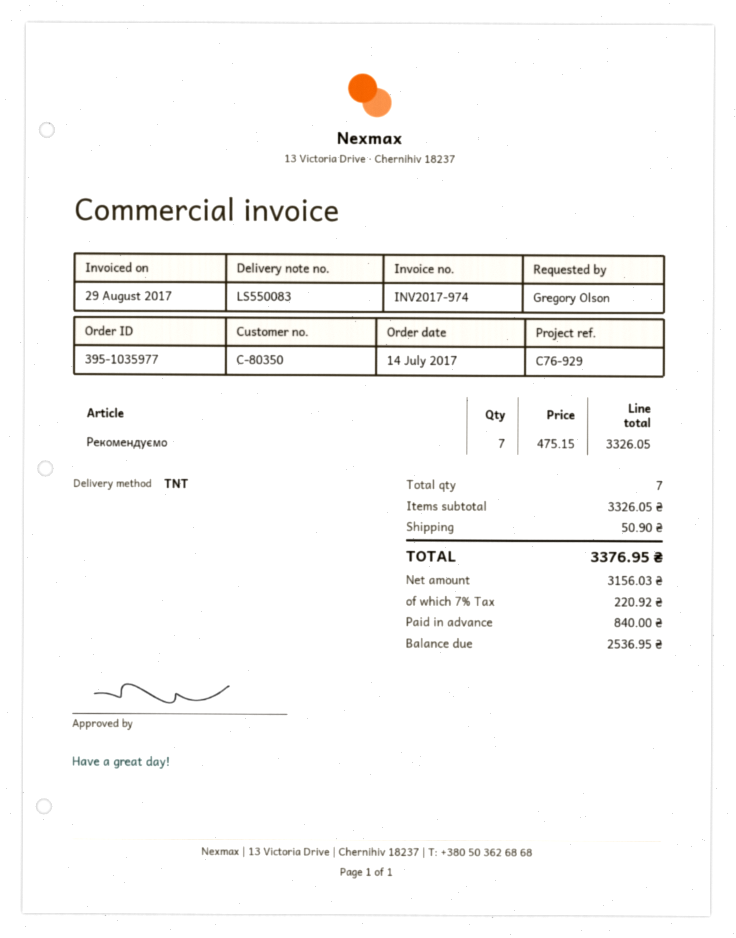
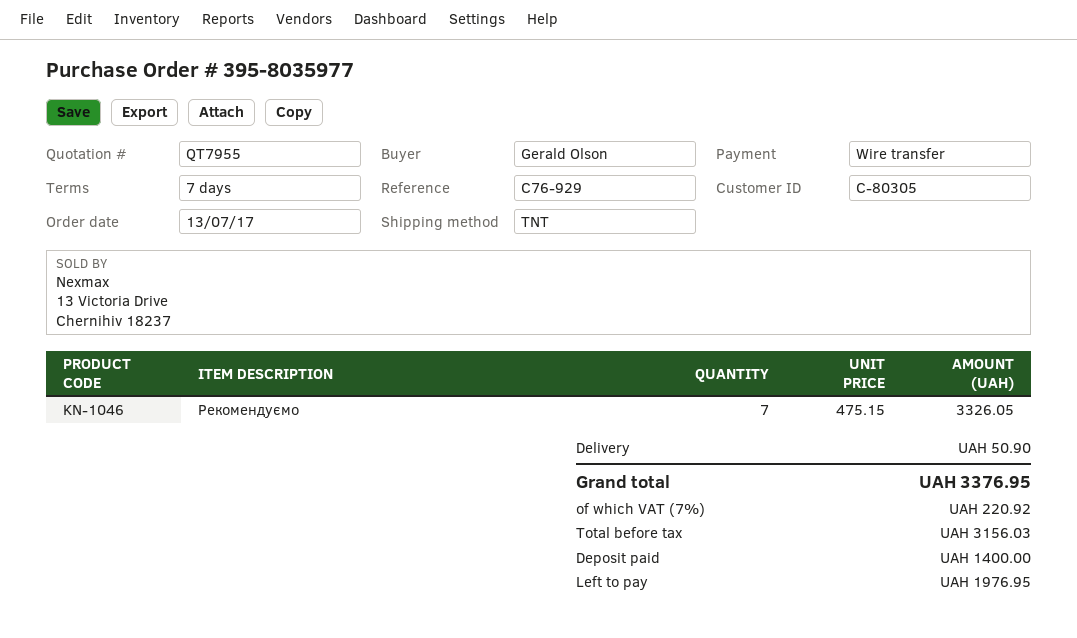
order number: 395-1035977 -> 395-8035977
order date: 2017-07-14 -> 2017-07-13
customer number: C-80350 -> C-80305
ordered by: Gregory Olson -> Gerald Olson
deposit: 840.00 -> 1400.00
balance: 2536.95 -> 1976.95

